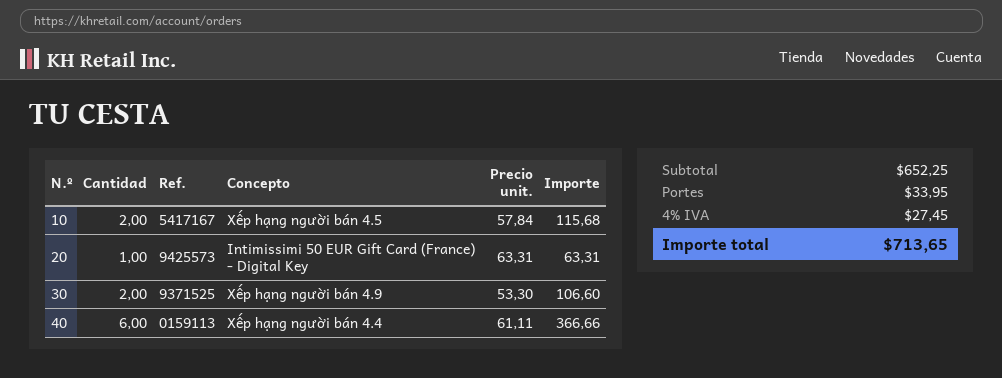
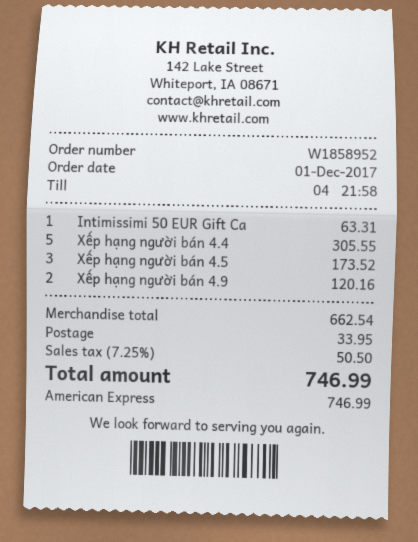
Xếp hạng người bán 4.5: 2 for 115.68 -> 3 for 173.52
Xếp hạng người bán 4.9: 2 for 106.60 -> 2 for 120.16
Xếp hạng người bán 4.4: 6 for 366.66 -> 5 for 305.55
subtotal: 652.25 -> 662.54
tax: 4% = 27.45 -> 7.25% = 50.50
total: 713.65 -> 746.99

